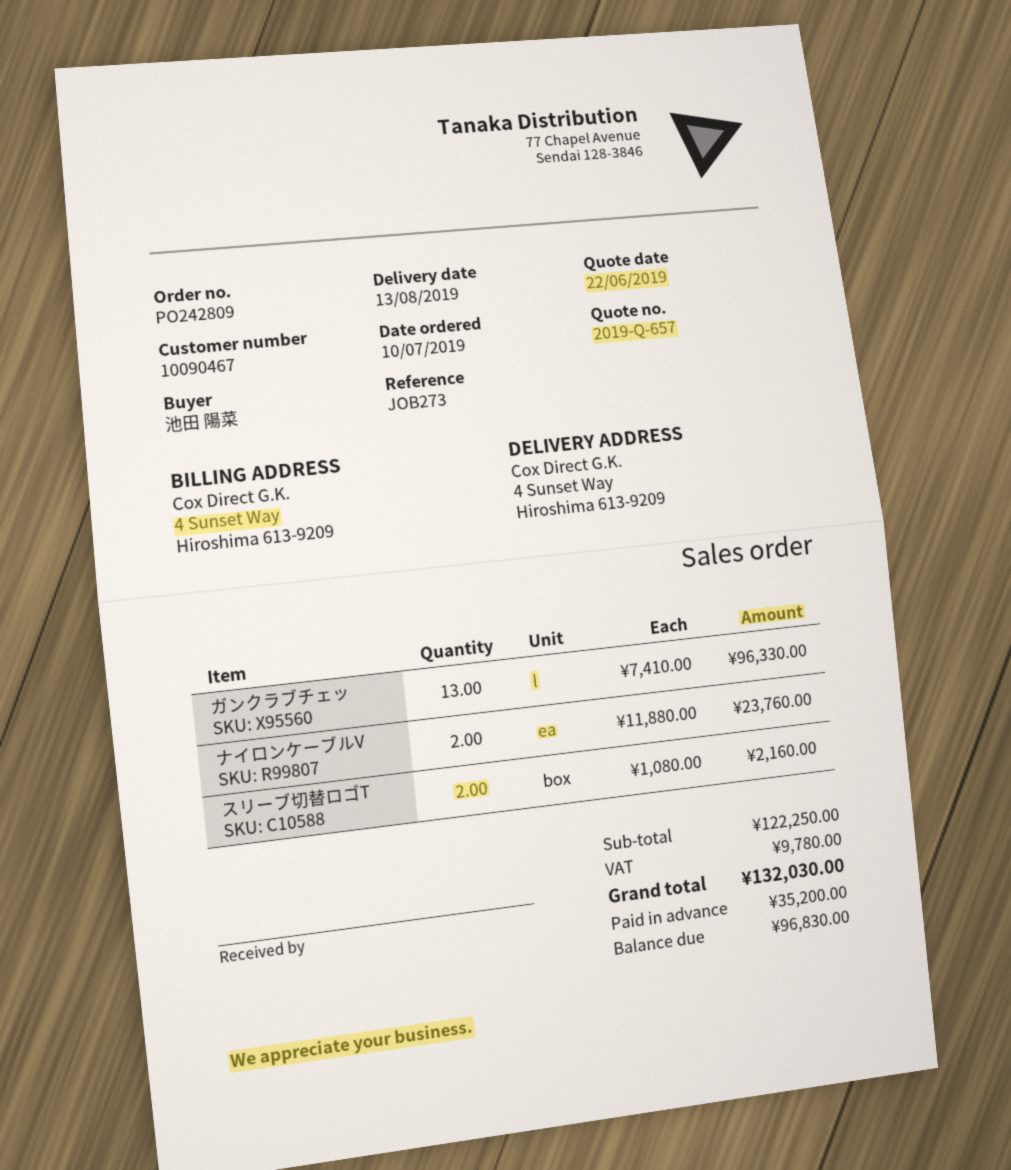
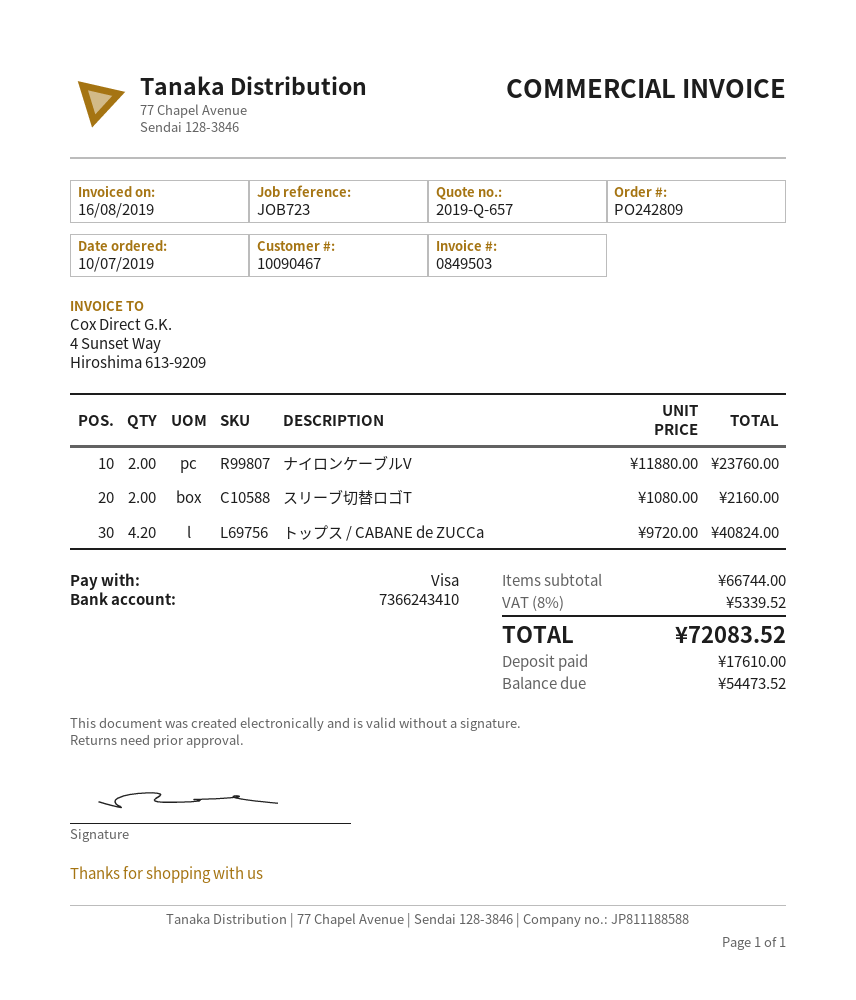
reference: JOB273 -> JOB723
ガンクラブチェッ: 13 x 7410.00 = 96330.00 -> none
トップス / CABANE de ZUCCa: none -> 4.2 x 9720.00 = 40824.00
subtotal: 122250.00 -> 66744.00
tax: 9780.00 -> 5339.52
total: 132030.00 -> 72083.52
deposit: 35200.00 -> 17610.00
balance: 96830.00 -> 54473.52

